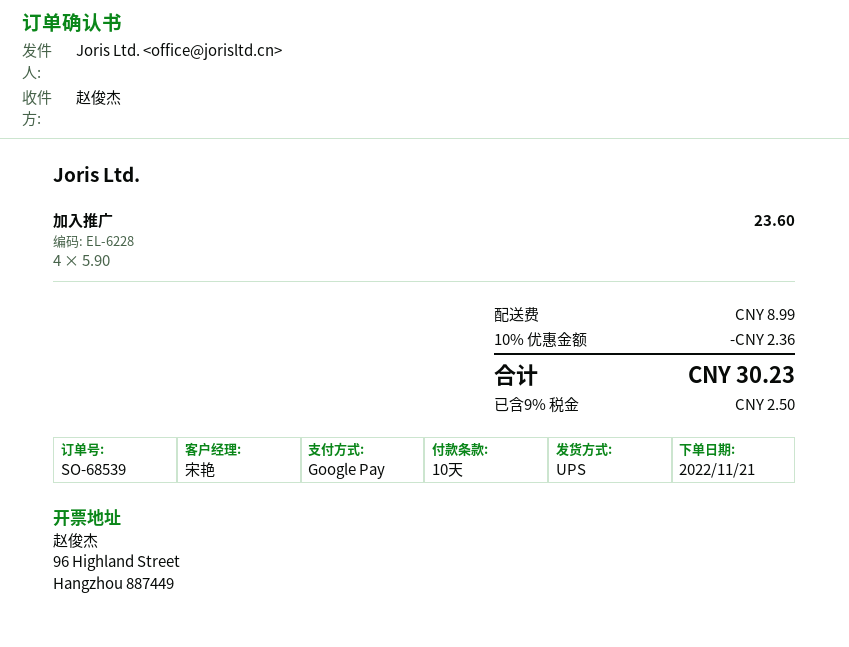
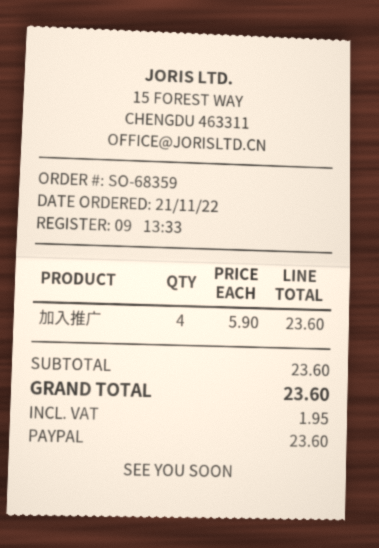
order number: SO-68539 -> SO-68359
payment method: Google Pay -> PayPal
discount: 10% = 2.36 -> none
shipping: 8.99 -> none
tax: 2.50 -> 1.95
total: 30.23 -> 23.60

